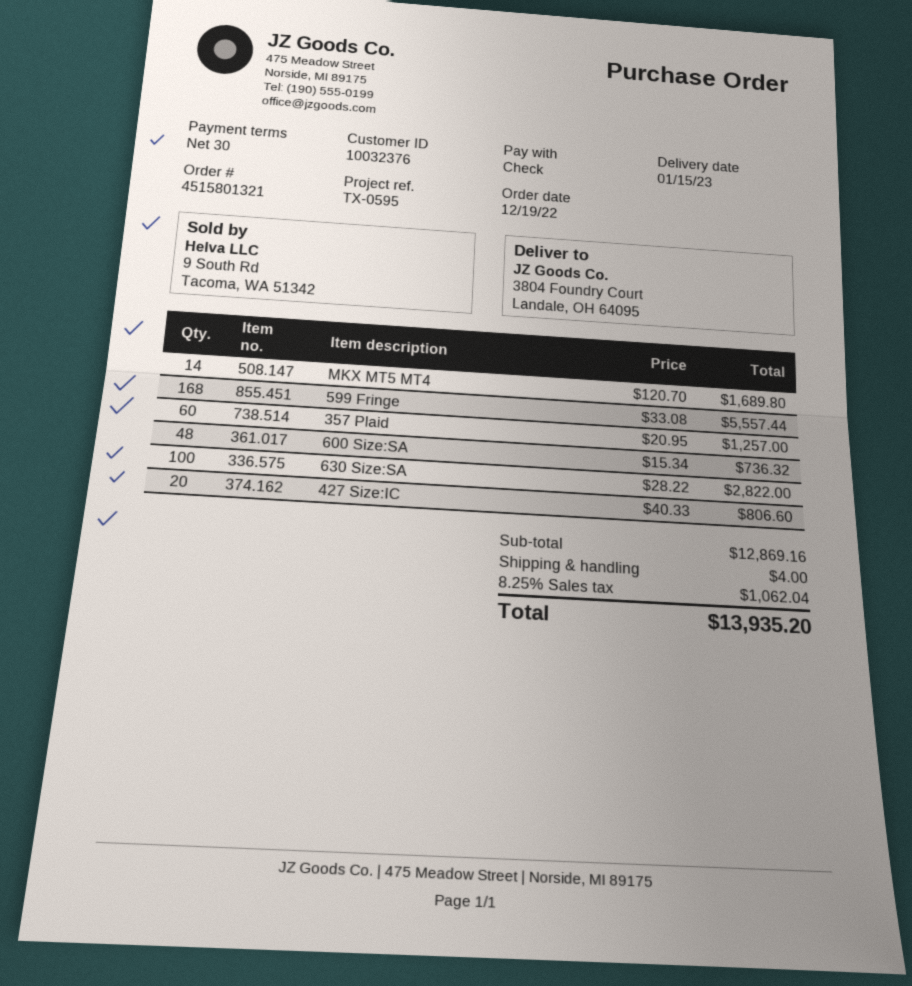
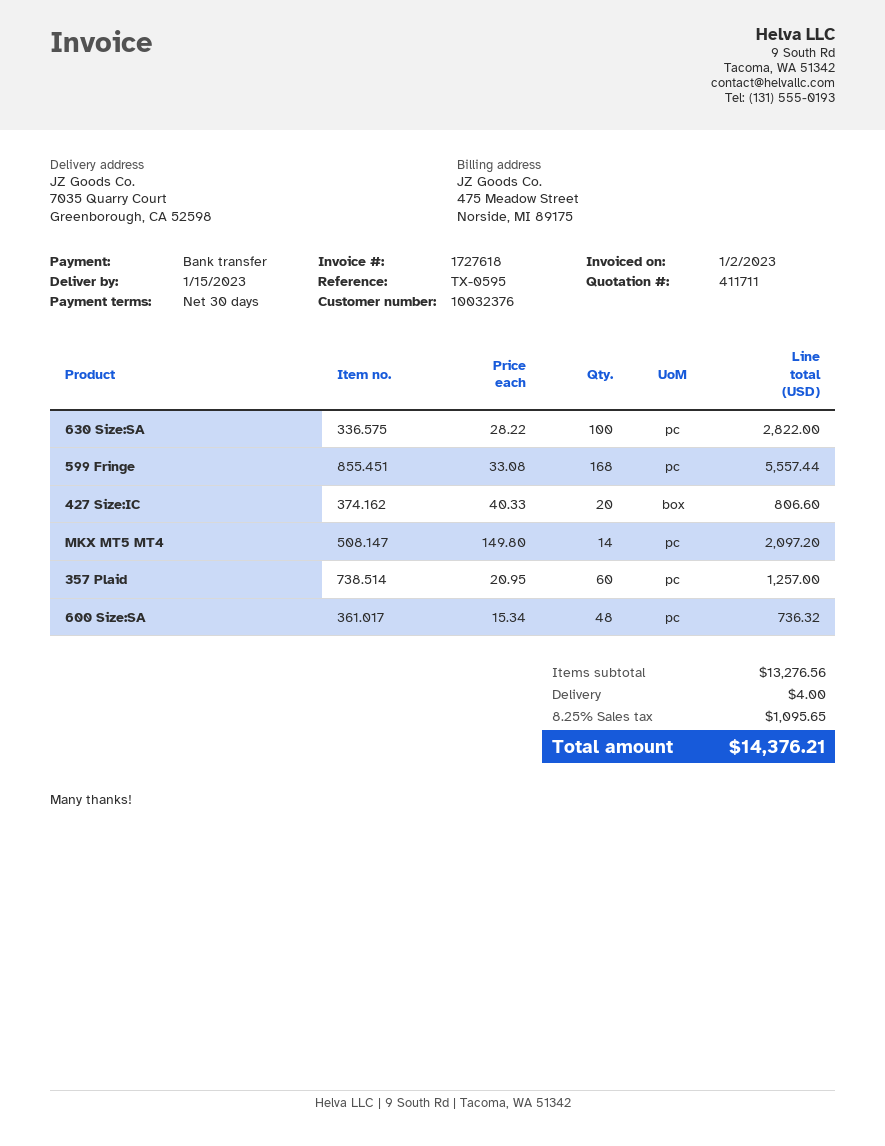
payment method: cheque -> bank transfer
ship to: 3804 Foundry Court, Landale, OH 64095 -> 7035 Quarry Court, Greenborough, CA 52598
MKX MT5 MT4: 14 x 120.70 = 1689.80 -> 14 x 149.80 = 2097.20
subtotal: 12869.16 -> 13276.56
tax: 8.25% = 1062.04 -> 8.25% = 1095.65
total: 13935.20 -> 14376.21

